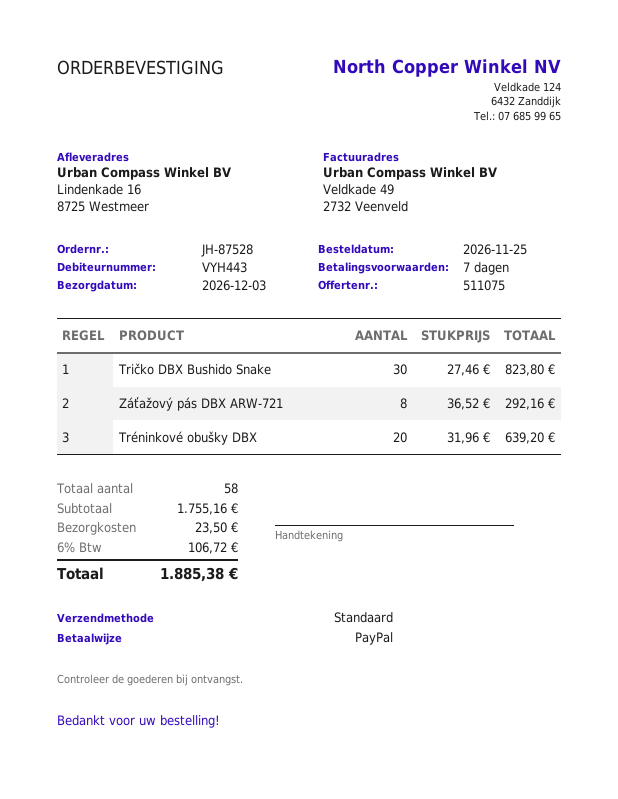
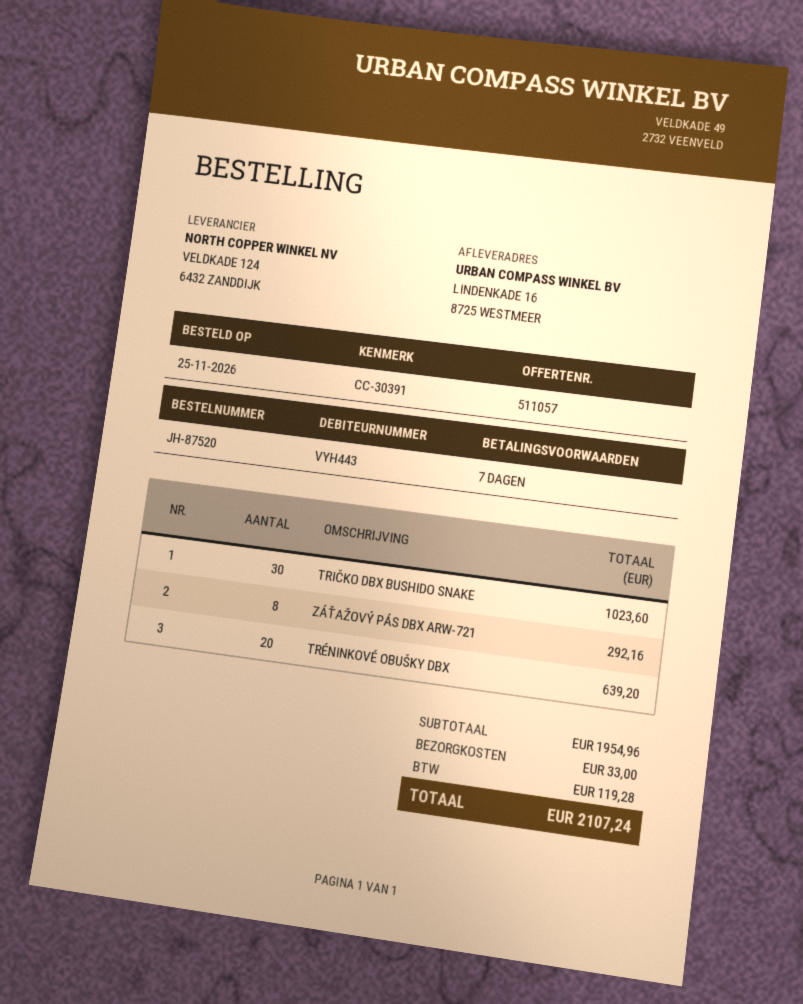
quote number: 511075 -> 511057
order number: JH-87528 -> JH-87520
Tričko DBX Bushido Snake: 30 for 823.80 -> 30 for 1023.60
subtotal: 1755.16 -> 1954.96
shipping: 23.50 -> 33.00
tax: 106.72 -> 119.28
total: 1885.38 -> 2107.24

